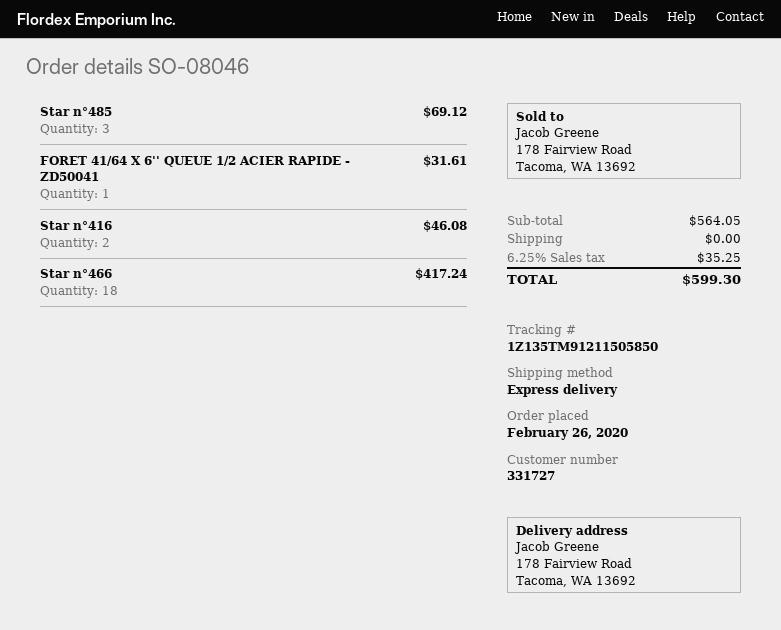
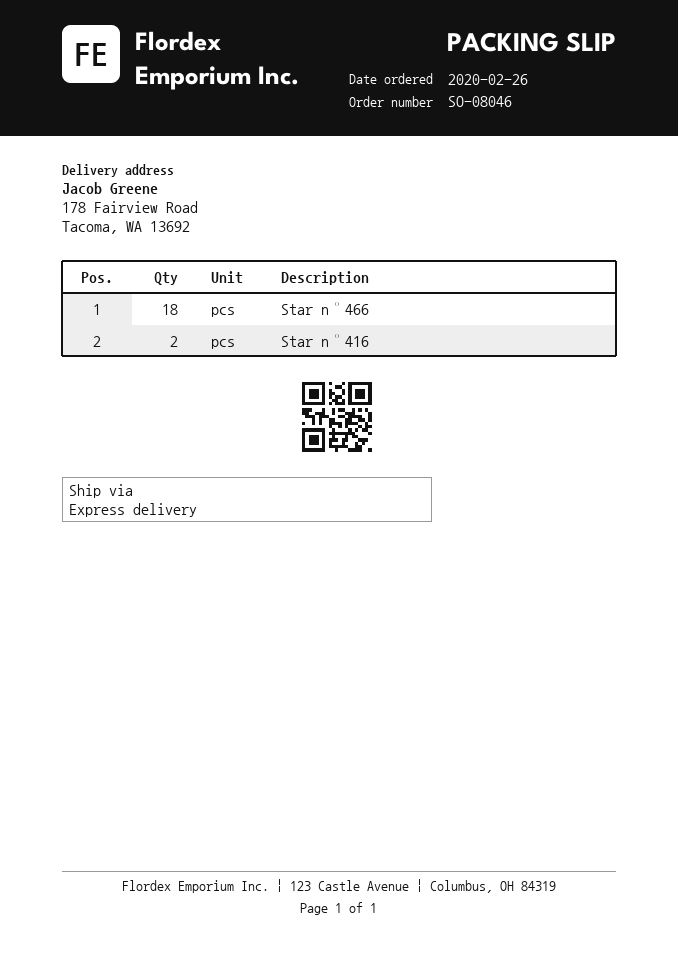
Star n°485: 3 -> none
FORET 41/64 X 6'' QUEUE 1/2 ACIER RAPIDE - ZD50041: 1 -> none

